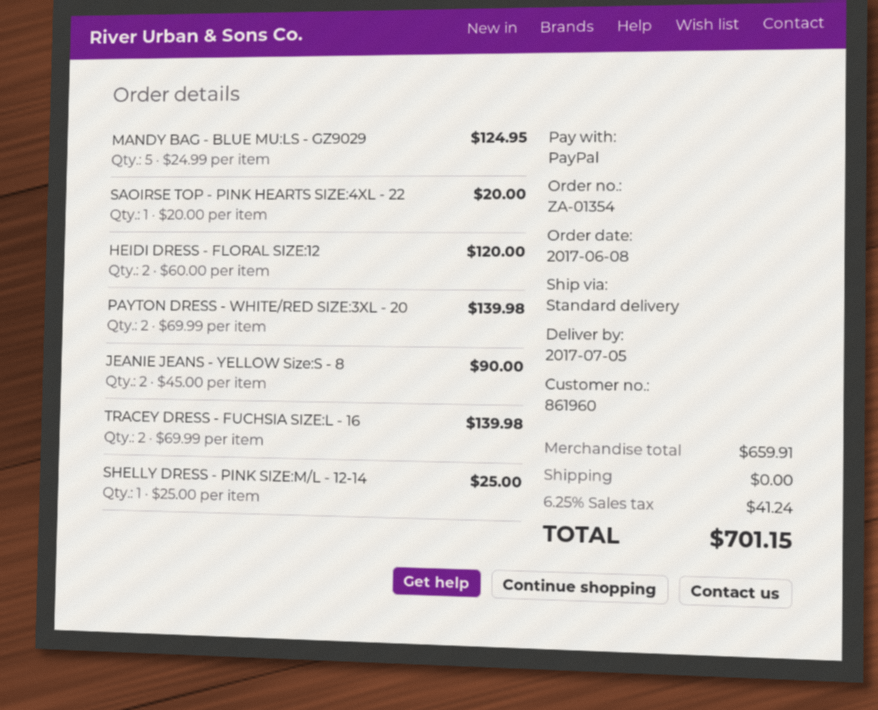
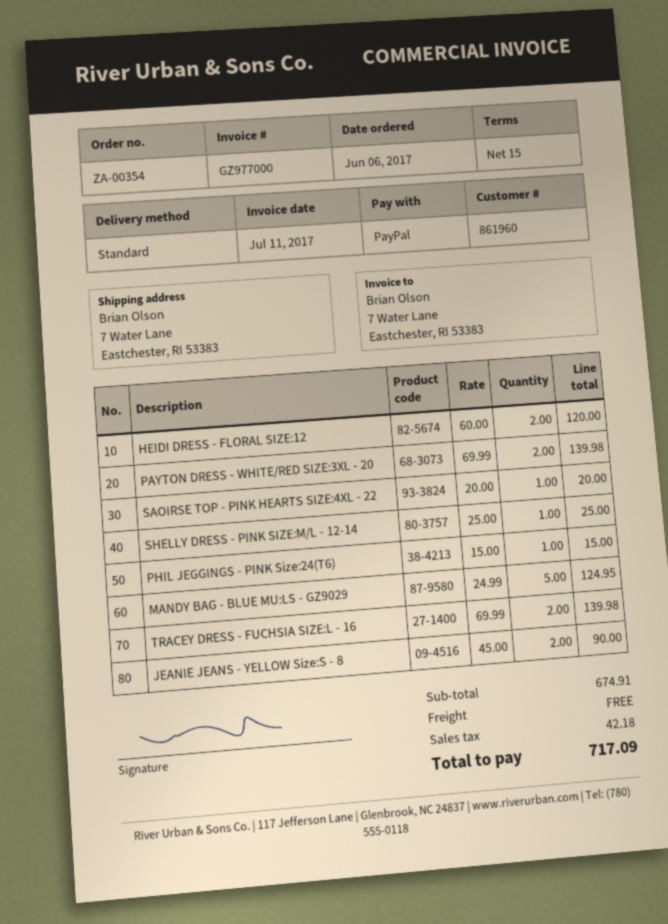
order number: ZA-01354 -> ZA-00354
order date: 2017-06-08 -> 2017-06-06
PHIL JEGGINGS - PINK Size:24(T6): none -> 1 x 15.00 = 15.00
subtotal: 659.91 -> 674.91
tax: 41.24 -> 42.18
total: 701.15 -> 717.09

